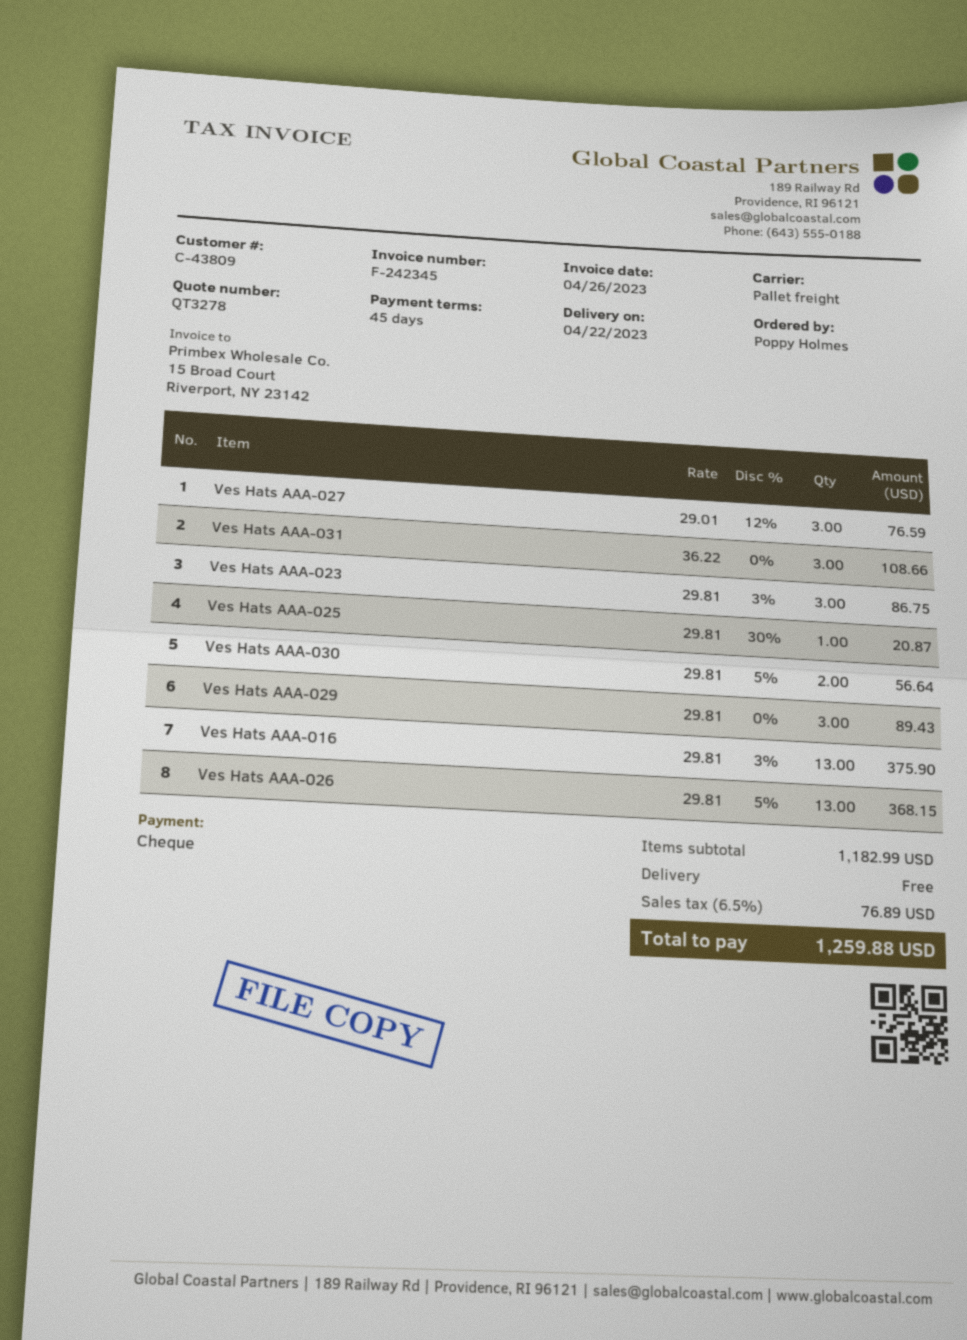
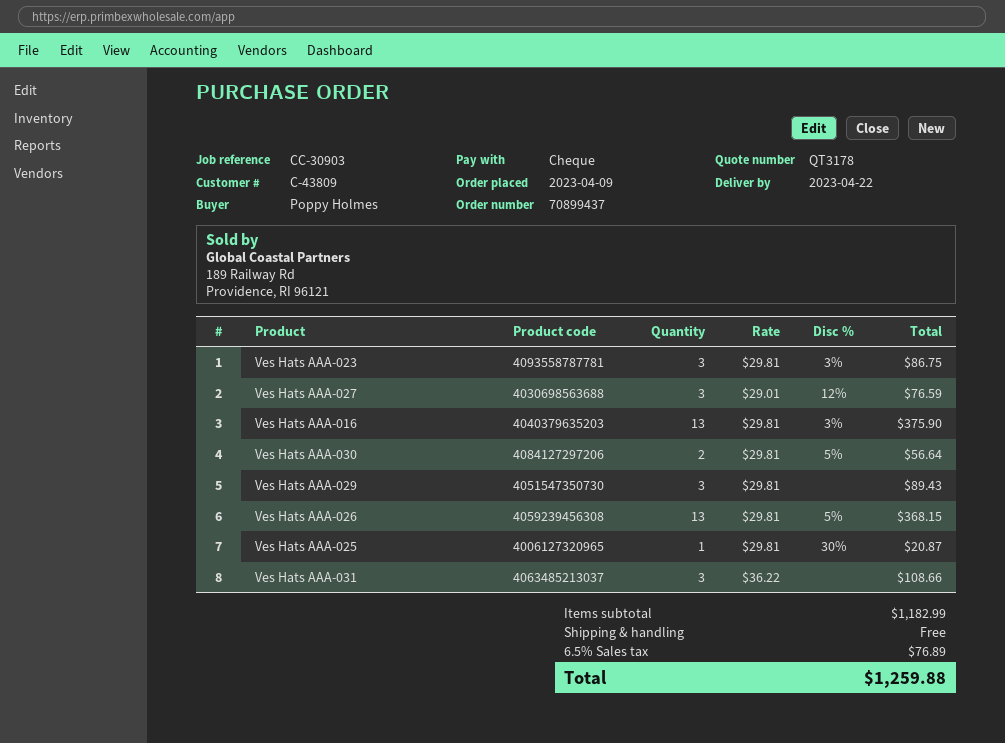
quote number: QT3278 -> QT3178

